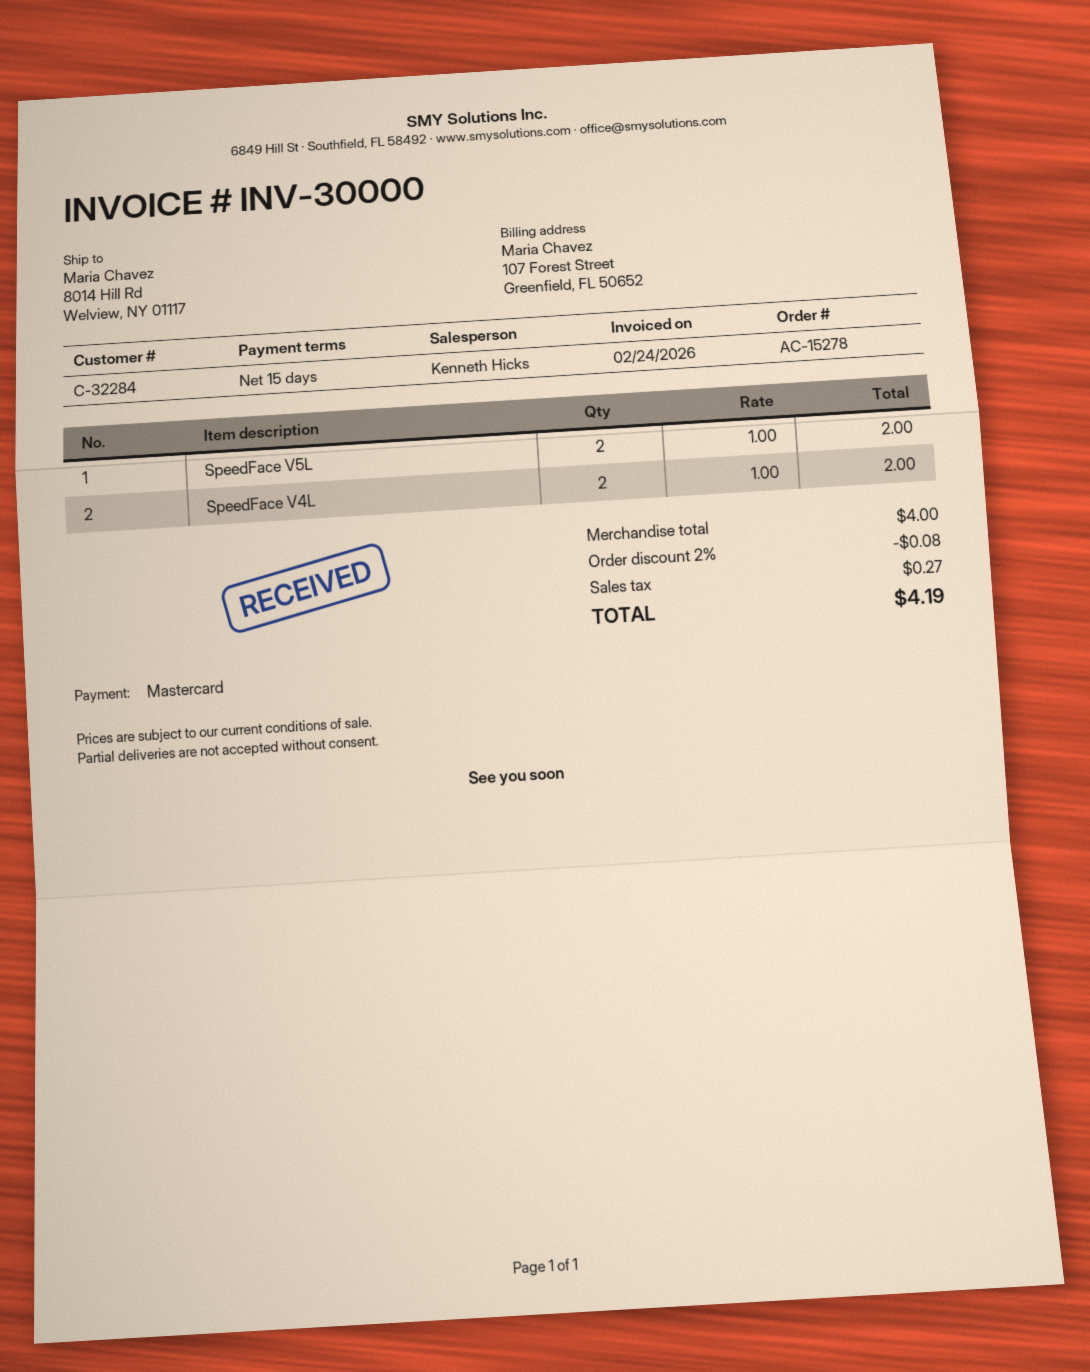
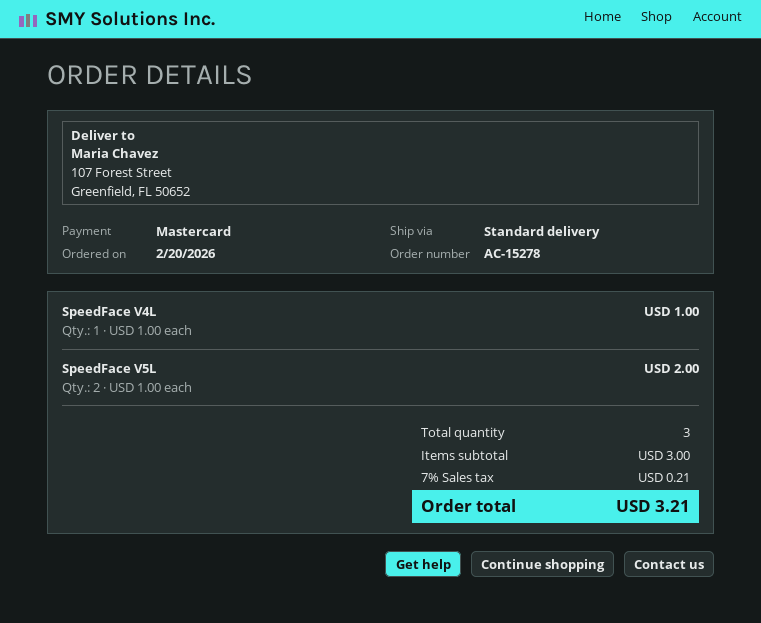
ship to: 8014 Hill Rd, Welview, NY 01117 -> 107 Forest Street, Greenfield, FL 50652
SpeedFace V4L: 2 x 1.00 = 2.00 -> 1 x 1.00 = 1.00
subtotal: 4.00 -> 3.00
discount: 2% = 0.08 -> none
tax: 0.27 -> 0.21
total: 4.19 -> 3.21

